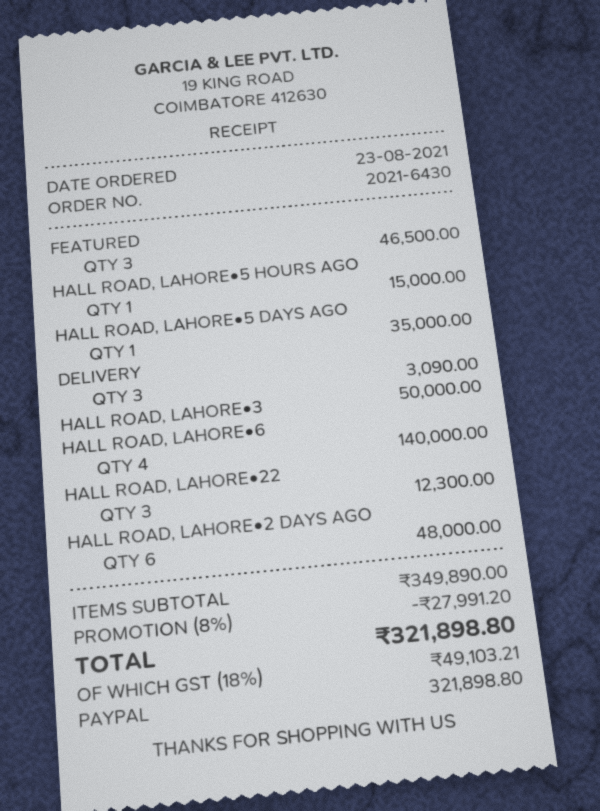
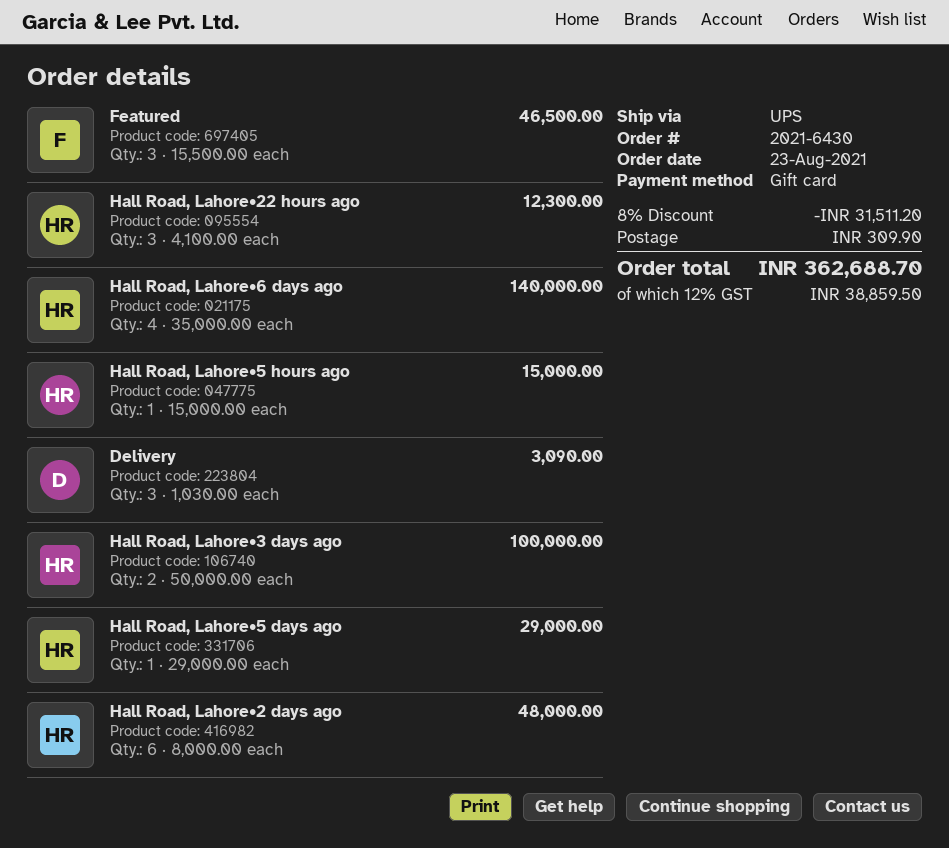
payment method: PayPal -> gift card
HALL ROAD, LAHORE•5 DAYS AGO: 1 for 35000.00 -> 1 for 29000.00
HALL ROAD, LAHORE•3: 1 for 50000.00 -> 2 for 100000.00
discount: 8% = 27991.20 -> 8% = 31511.20
shipping: none -> 309.90
tax: 18% = 49103.21 -> 12% = 38859.50
total: 321898.80 -> 362688.70

